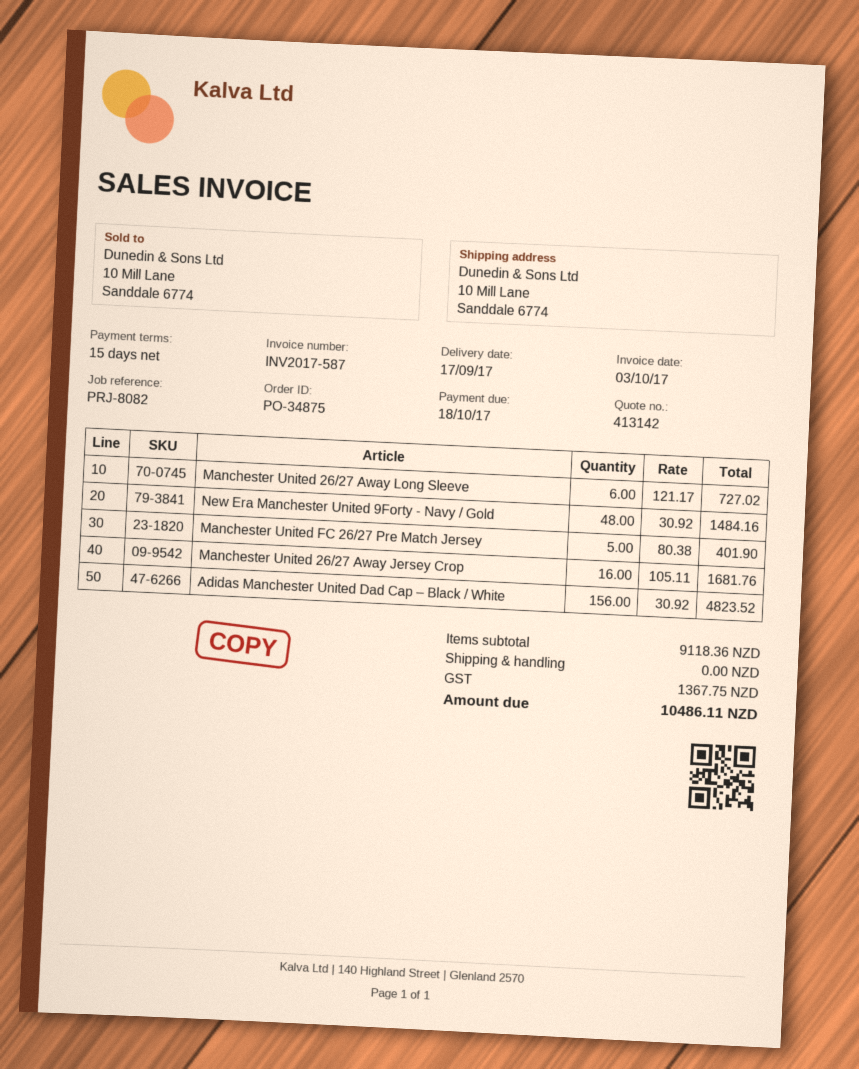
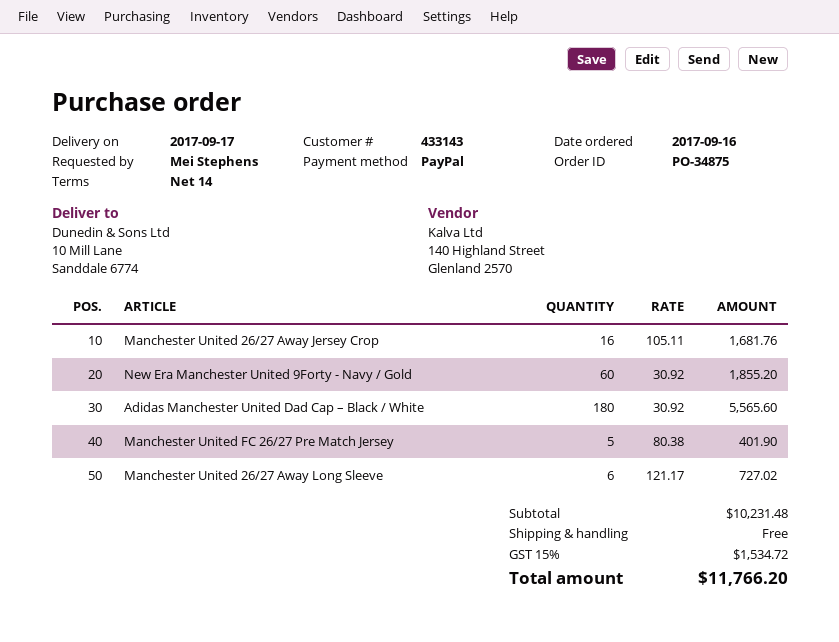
payment terms: 15 days -> 14 days
New Era Manchester United 9Forty - Navy / Gold: 48 x 30.92 = 1484.16 -> 60 x 30.92 = 1855.20
Adidas Manchester United Dad Cap – Black / White: 156 x 30.92 = 4823.52 -> 180 x 30.92 = 5565.60
subtotal: 9118.36 -> 10231.48
tax: 1367.75 -> 1534.72
total: 10486.11 -> 11766.20

